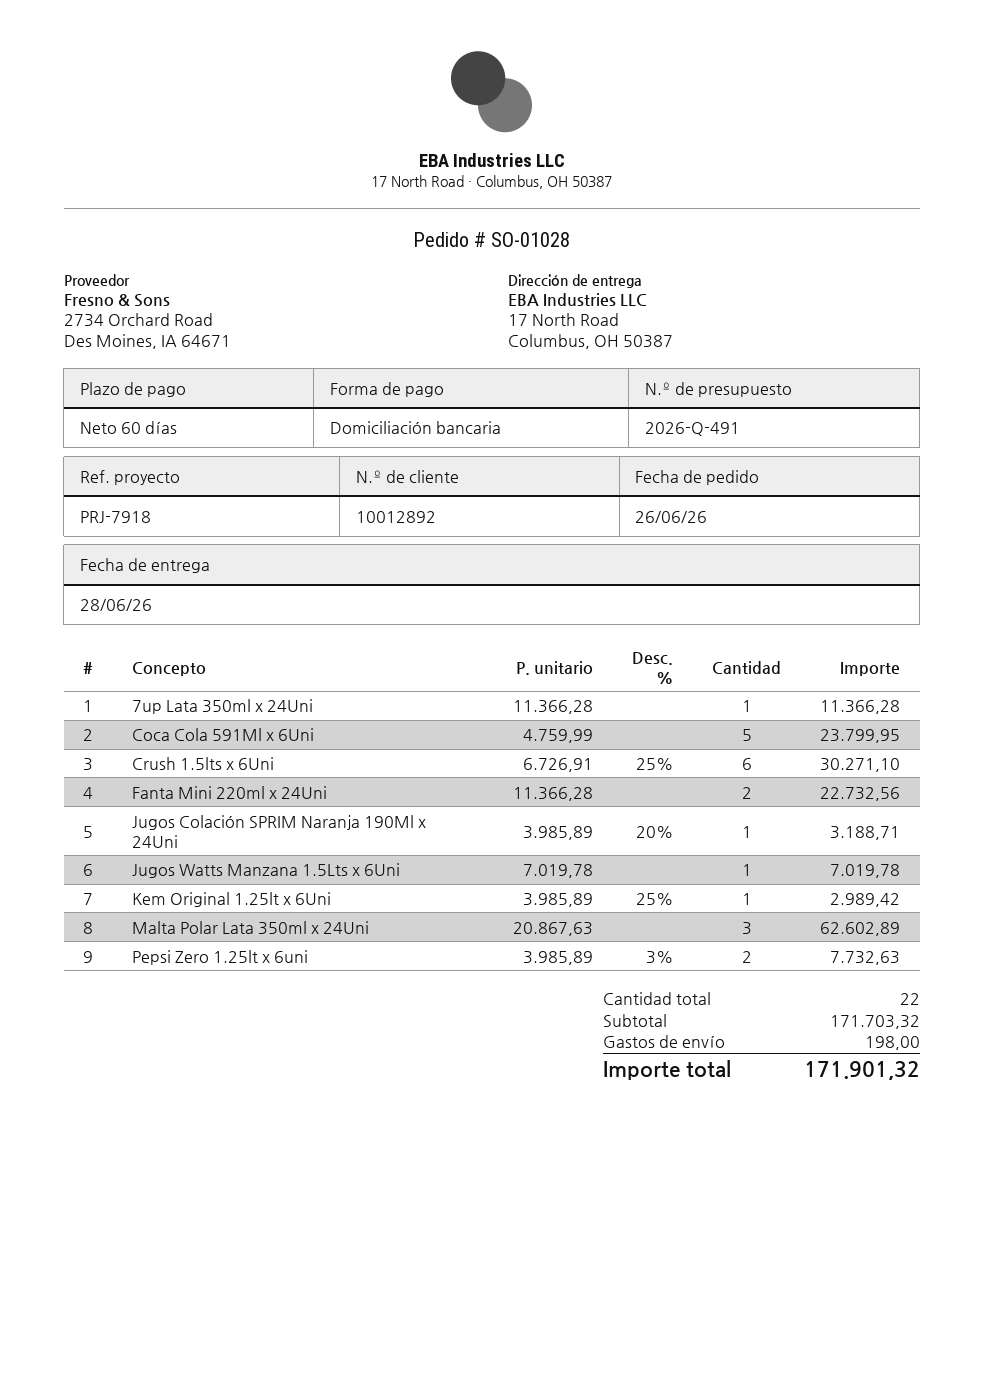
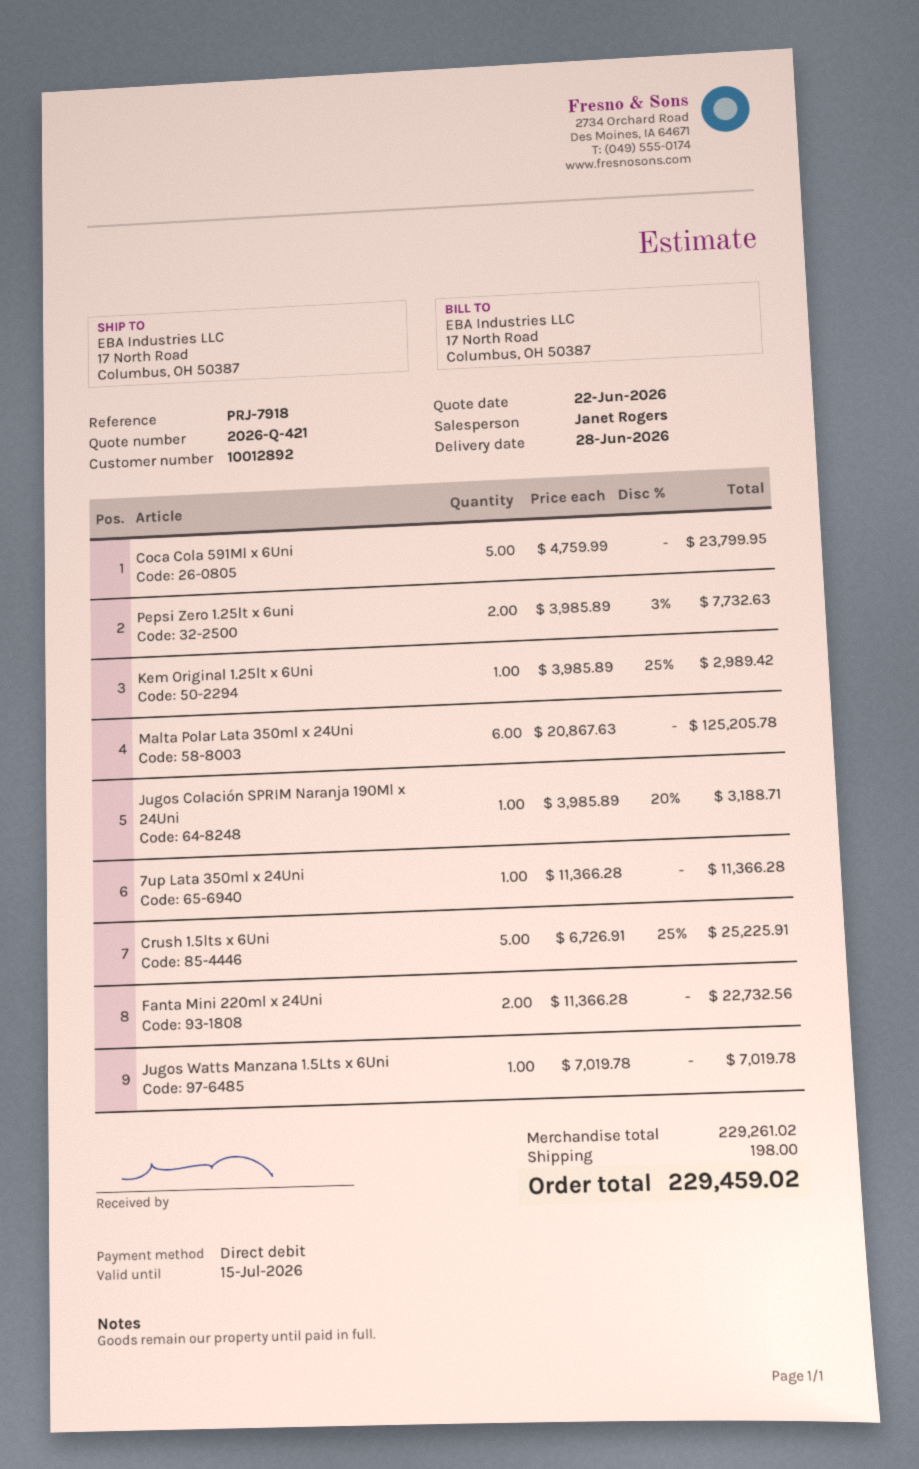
quote number: 2026-Q-491 -> 2026-Q-421
Crush 1.5lts x 6Uni: 6 x 6726.91 - 25% = 30271.10 -> 5 x 6726.91 - 25% = 25225.91
Malta Polar Lata 350ml x 24Uni: 3 x 20867.63 = 62602.89 -> 6 x 20867.63 = 125205.78
subtotal: 171703.32 -> 229261.02
total: 171901.32 -> 229459.02

